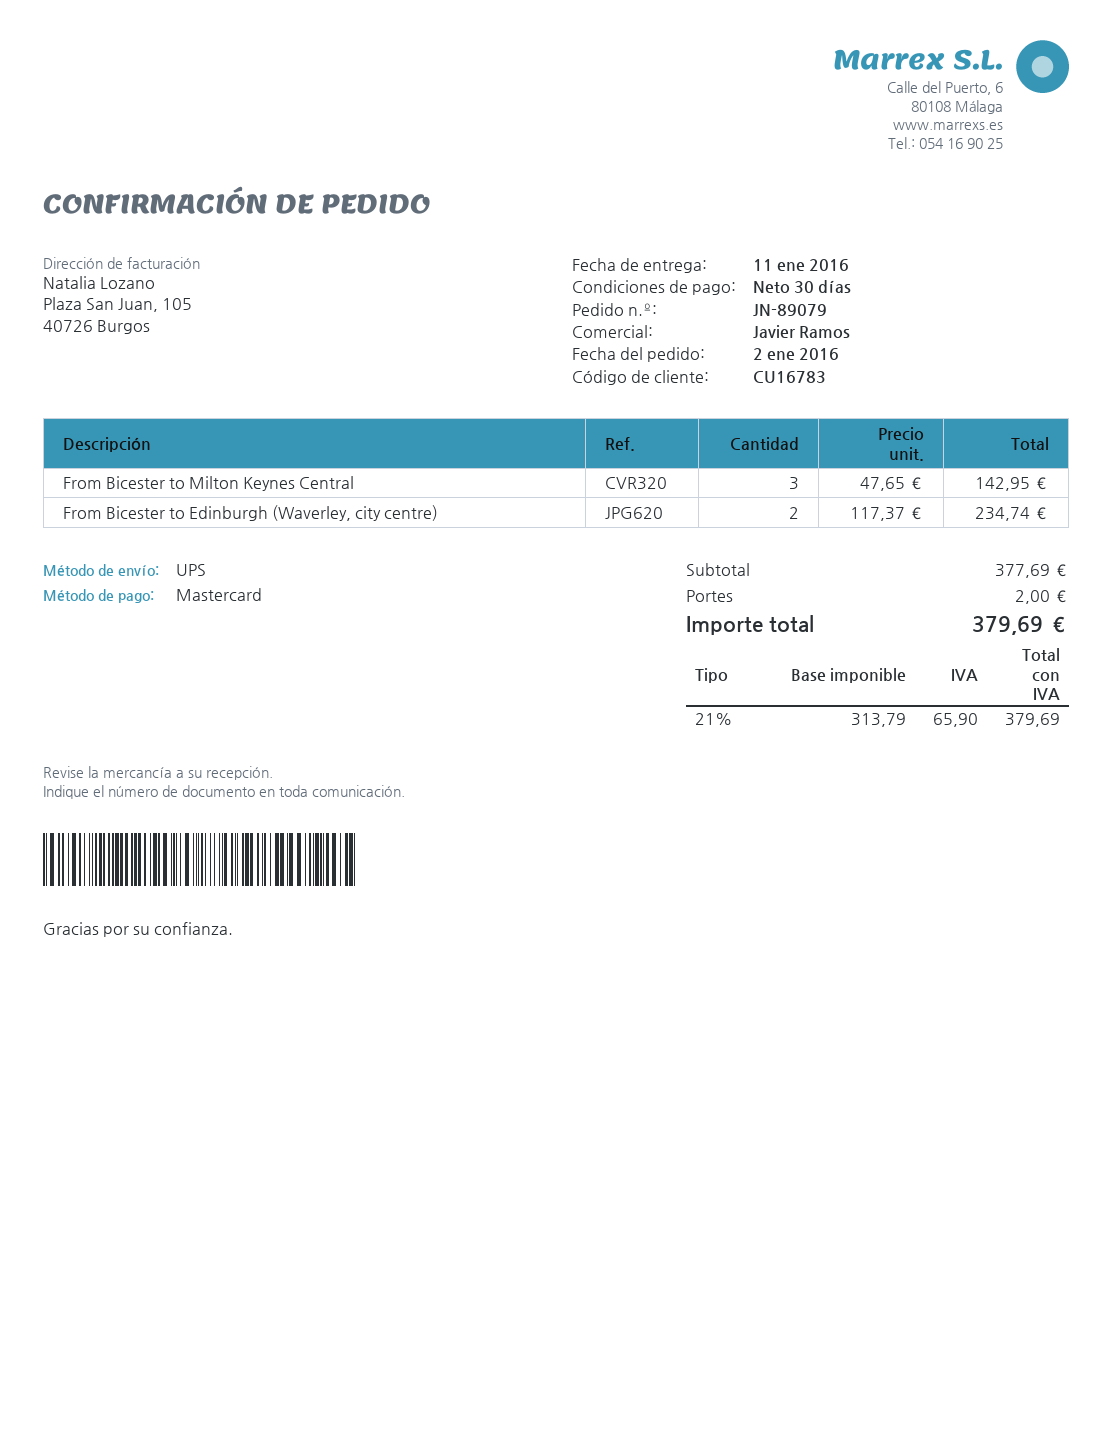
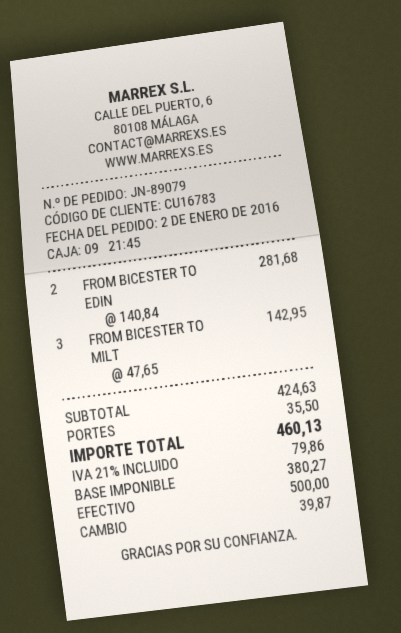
payment method: Mastercard -> cash
From Bicester to Edinburgh (Waverley, city centre): 2 x 117.37 = 234.74 -> 2 x 140.84 = 281.68
subtotal: 377.69 -> 424.63
shipping: 2.00 -> 35.50
net: 313.79 -> 380.27
tax: 21% = 65.90 -> 21% = 79.86
total: 379.69 -> 460.13

